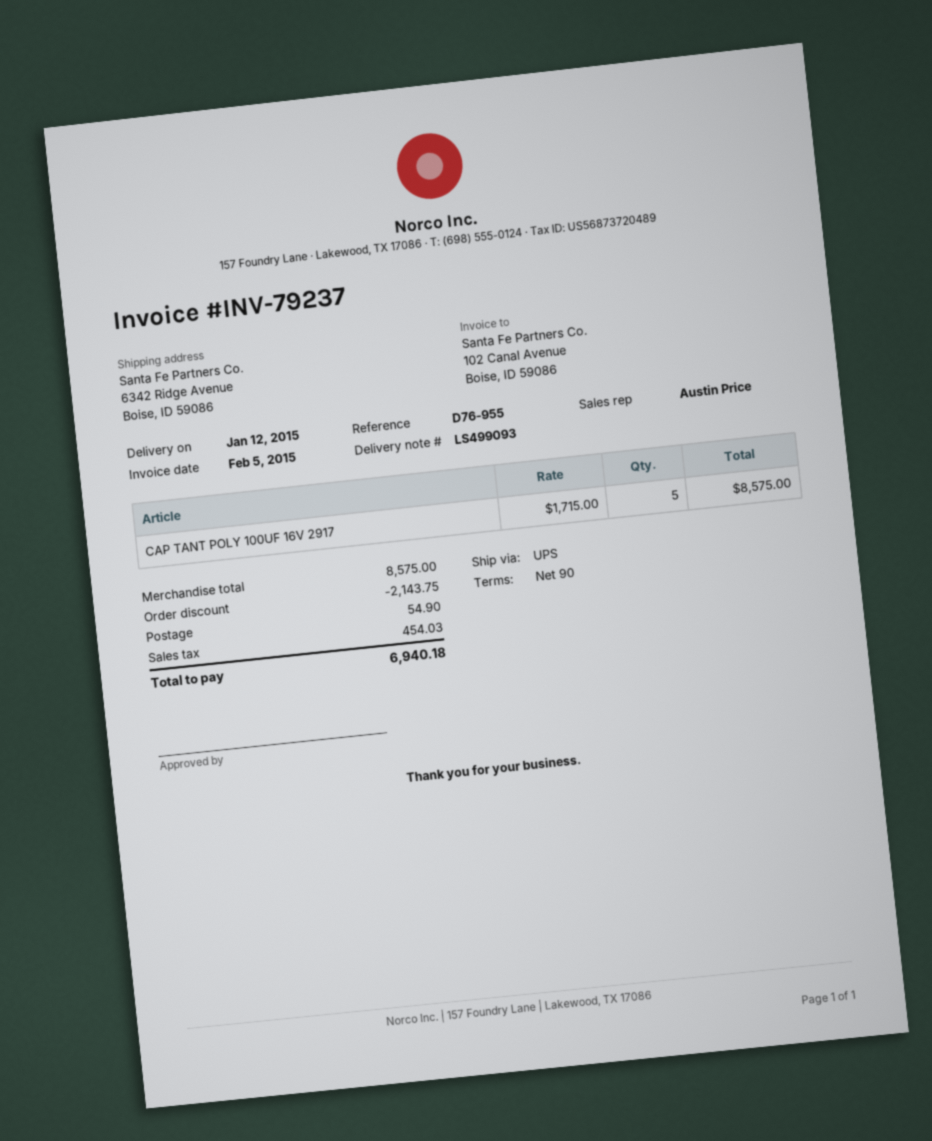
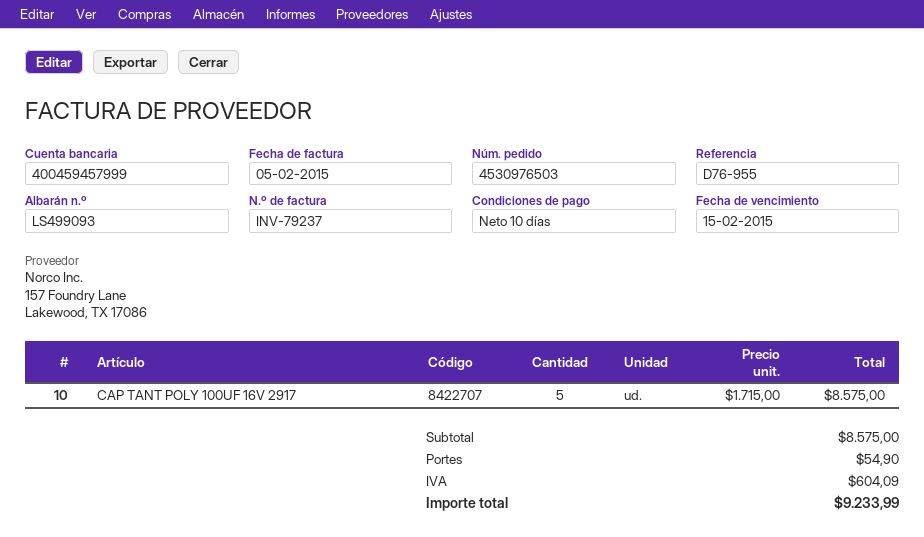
payment terms: 90 days -> 10 days
discount: 2143.75 -> none
tax: 454.03 -> 604.09
total: 6940.18 -> 9233.99

